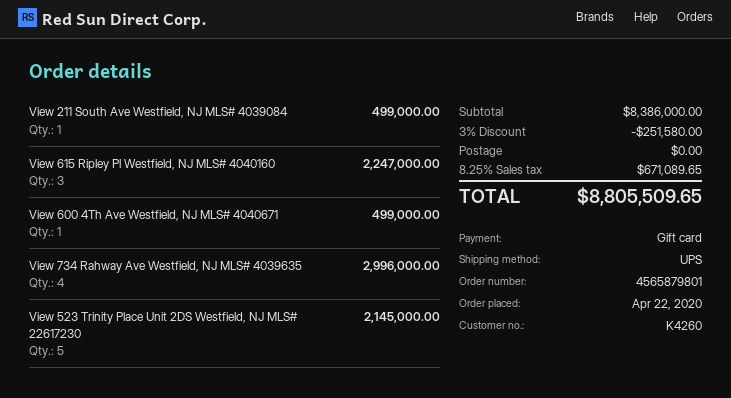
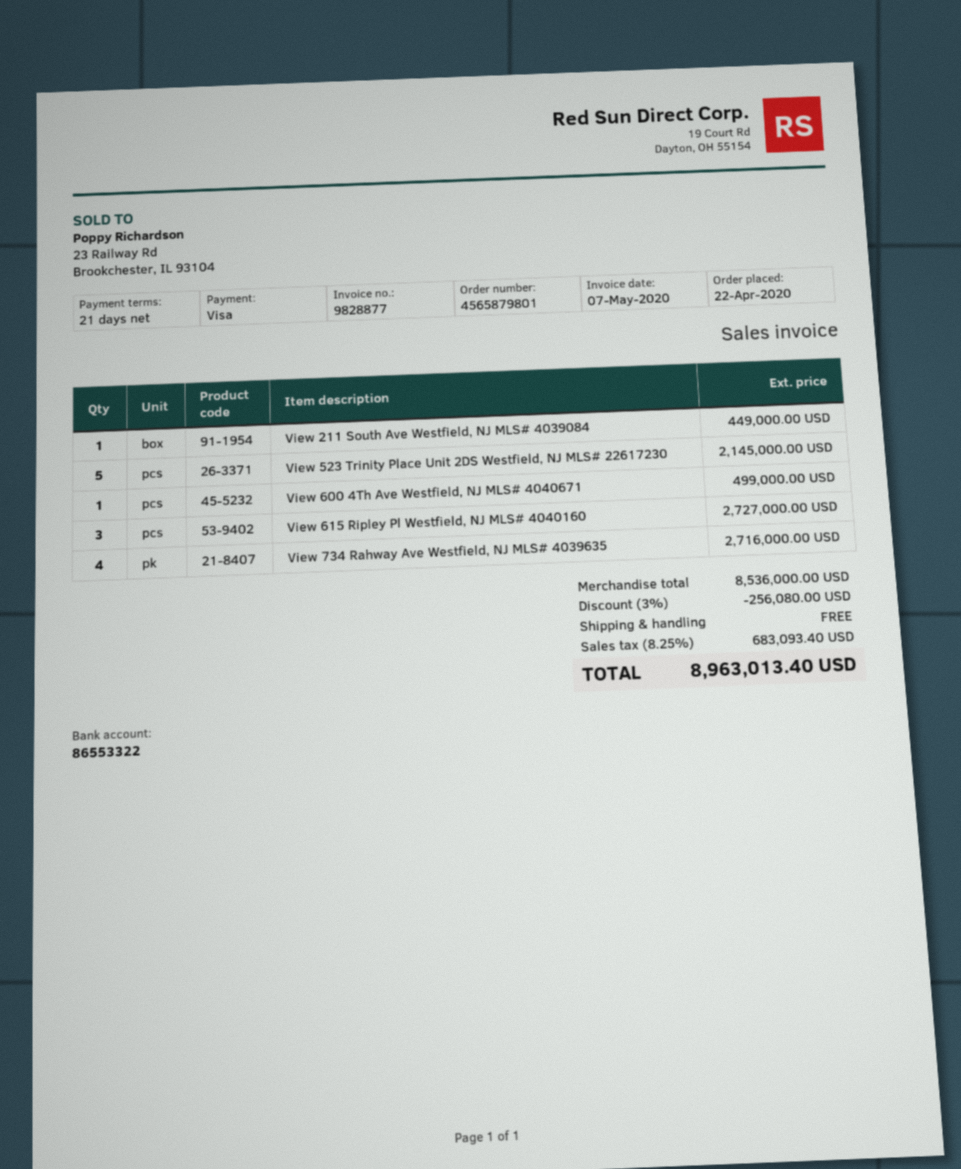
payment method: gift card -> Visa
View 211 South Ave Westfield, NJ MLS# 4039084: 1 for 499000.00 -> 1 for 449000.00
View 615 Ripley Pl Westfield, NJ MLS# 4040160: 3 for 2247000.00 -> 3 for 2727000.00
View 734 Rahway Ave Westfield, NJ MLS# 4039635: 4 for 2996000.00 -> 4 for 2716000.00
subtotal: 8386000.00 -> 8536000.00
discount: 3% = 251580.00 -> 3% = 256080.00
tax: 8.25% = 671089.65 -> 8.25% = 683093.40
total: 8805509.65 -> 8963013.40

